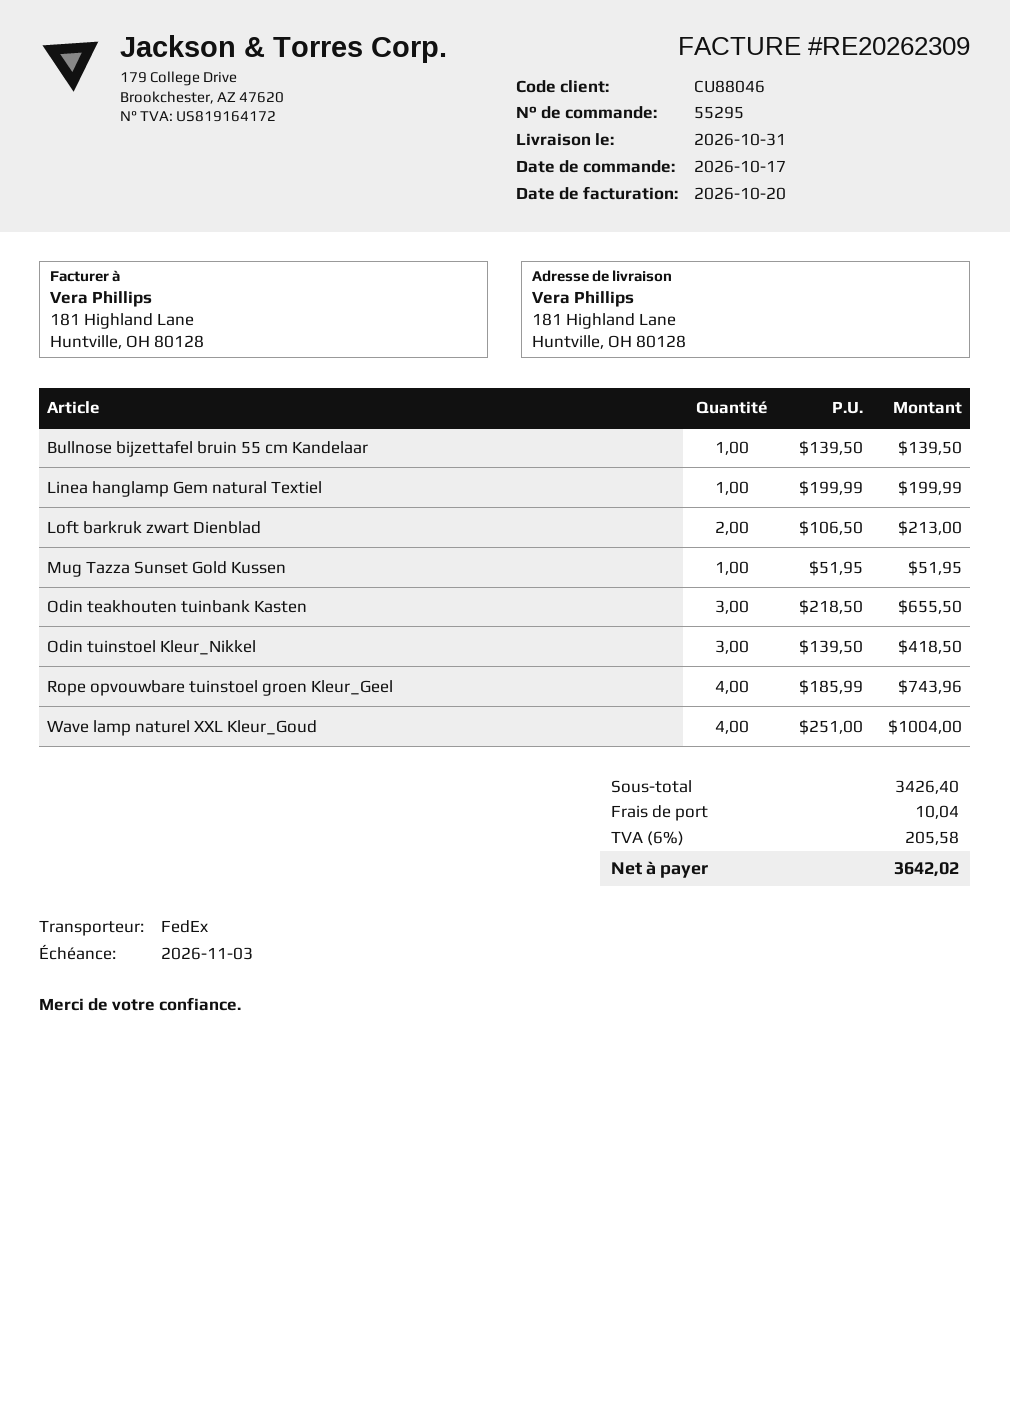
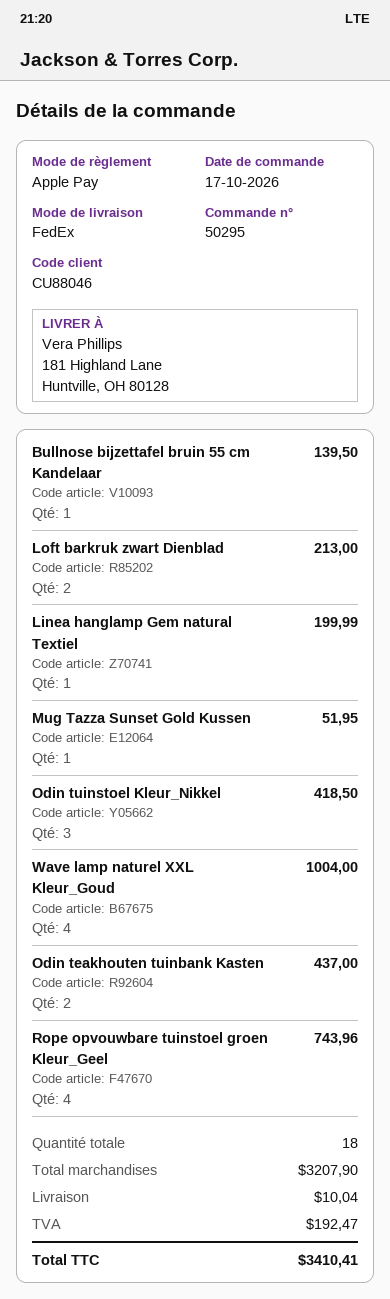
order number: 55295 -> 50295
Odin teakhouten tuinbank Kasten: 3 for 655.50 -> 2 for 437.00
subtotal: 3426.40 -> 3207.90
tax: 205.58 -> 192.47
total: 3642.02 -> 3410.41

